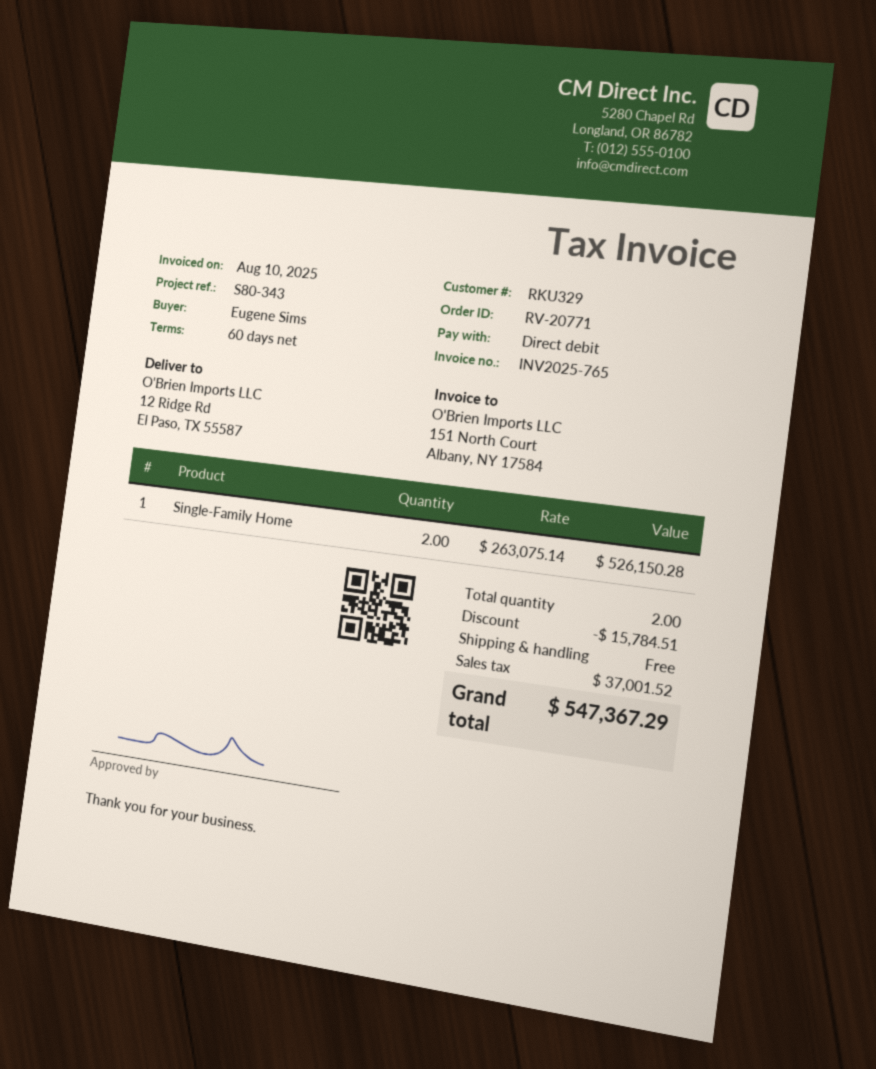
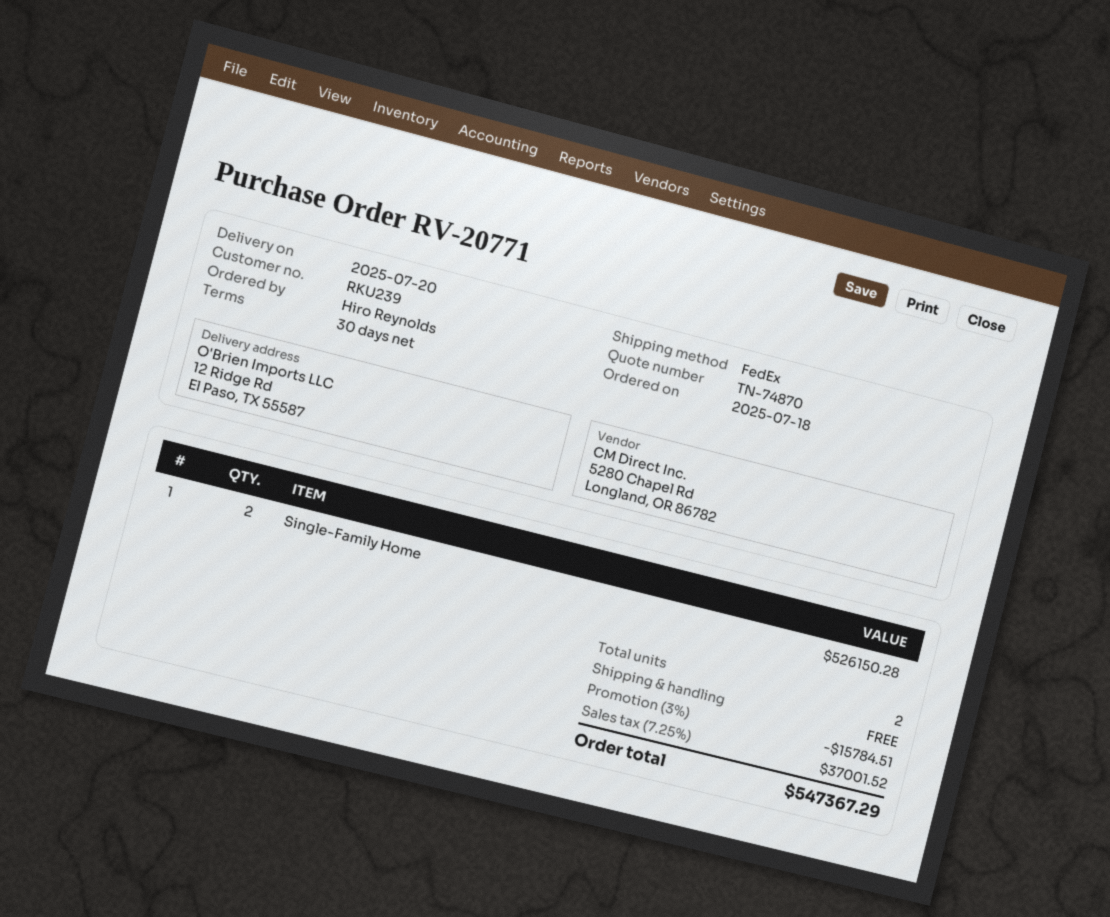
payment terms: 60 days -> 30 days
customer number: RKU329 -> RKU239
ordered by: Eugene Sims -> Hiro Reynolds

